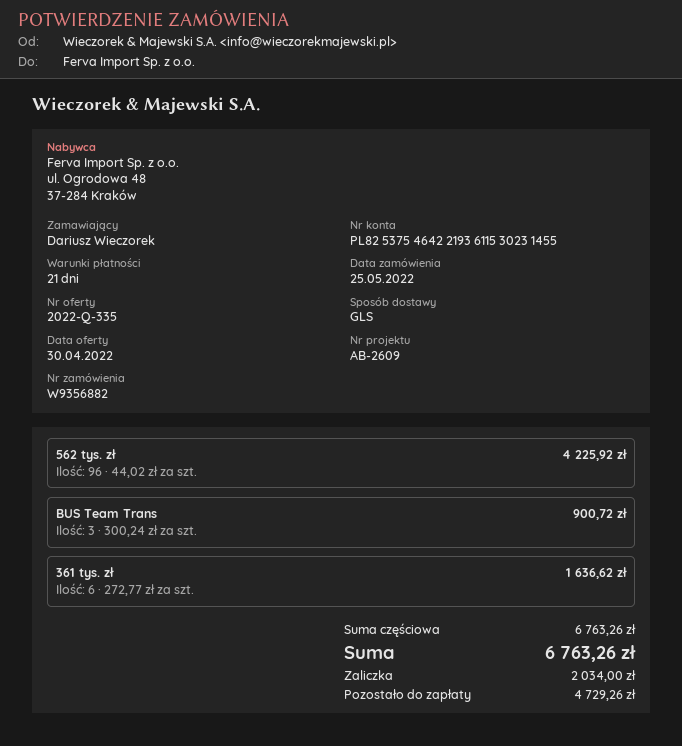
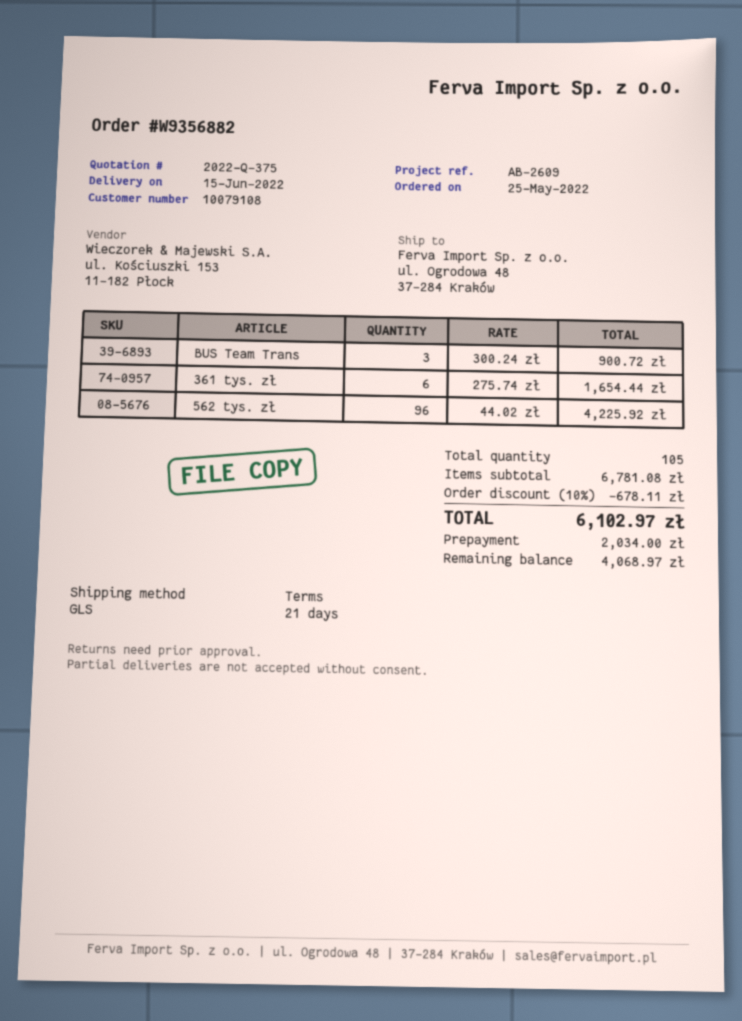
quote number: 2022-Q-335 -> 2022-Q-375
361 tys. zł: 6 x 272.77 = 1636.62 -> 6 x 275.74 = 1654.44
subtotal: 6763.26 -> 6781.08
discount: none -> 10% = 678.11
total: 6763.26 -> 6102.97
balance: 4729.26 -> 4068.97

